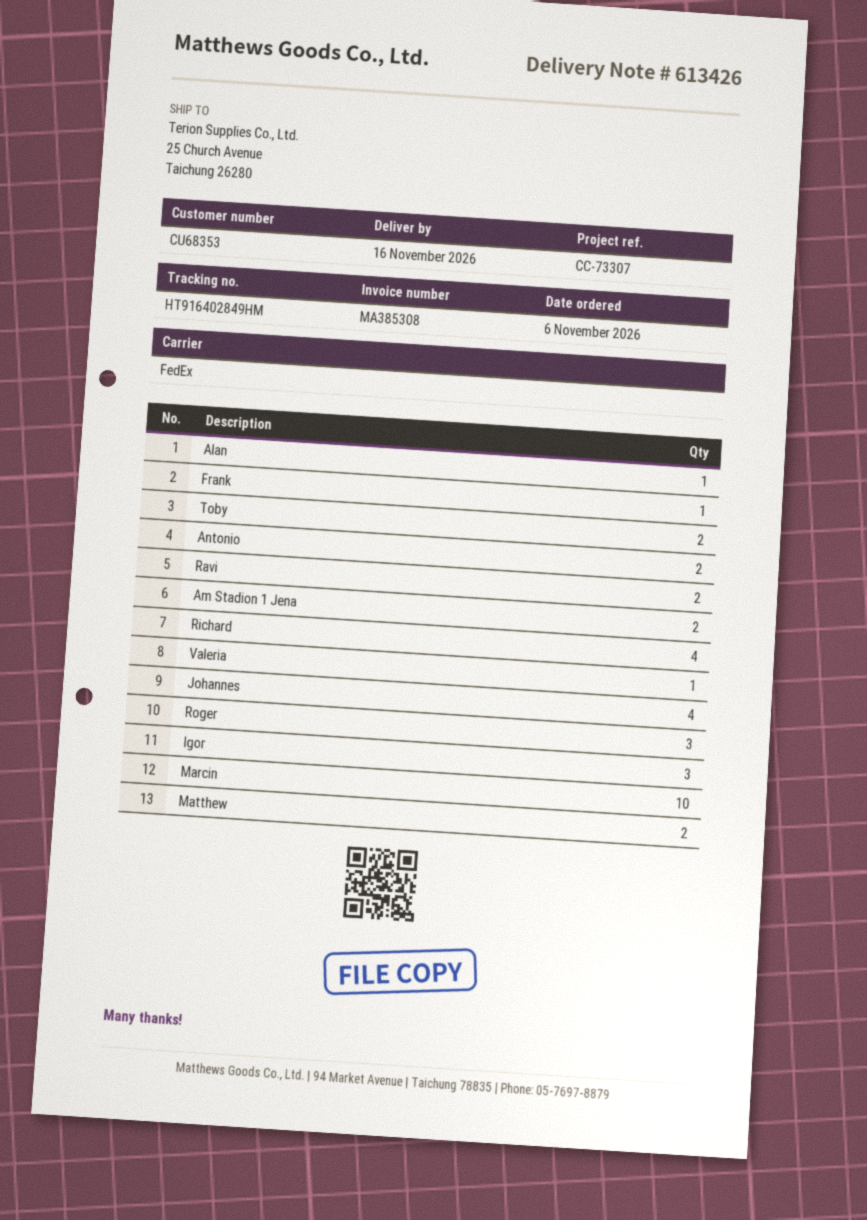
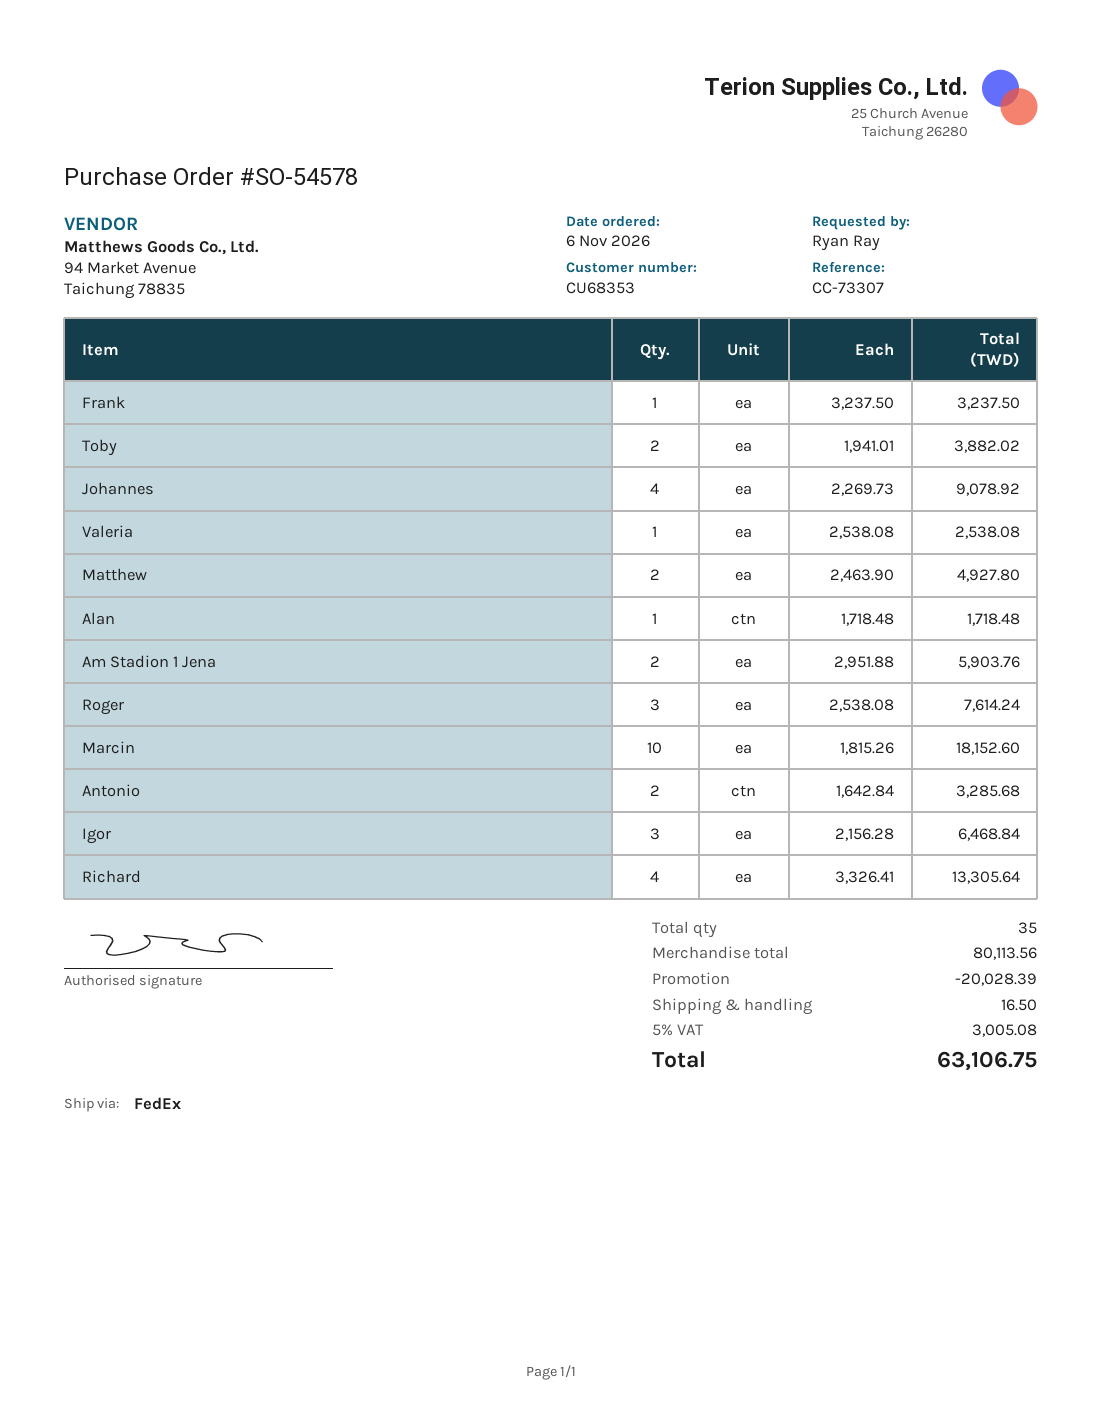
Ravi: 2 -> none

